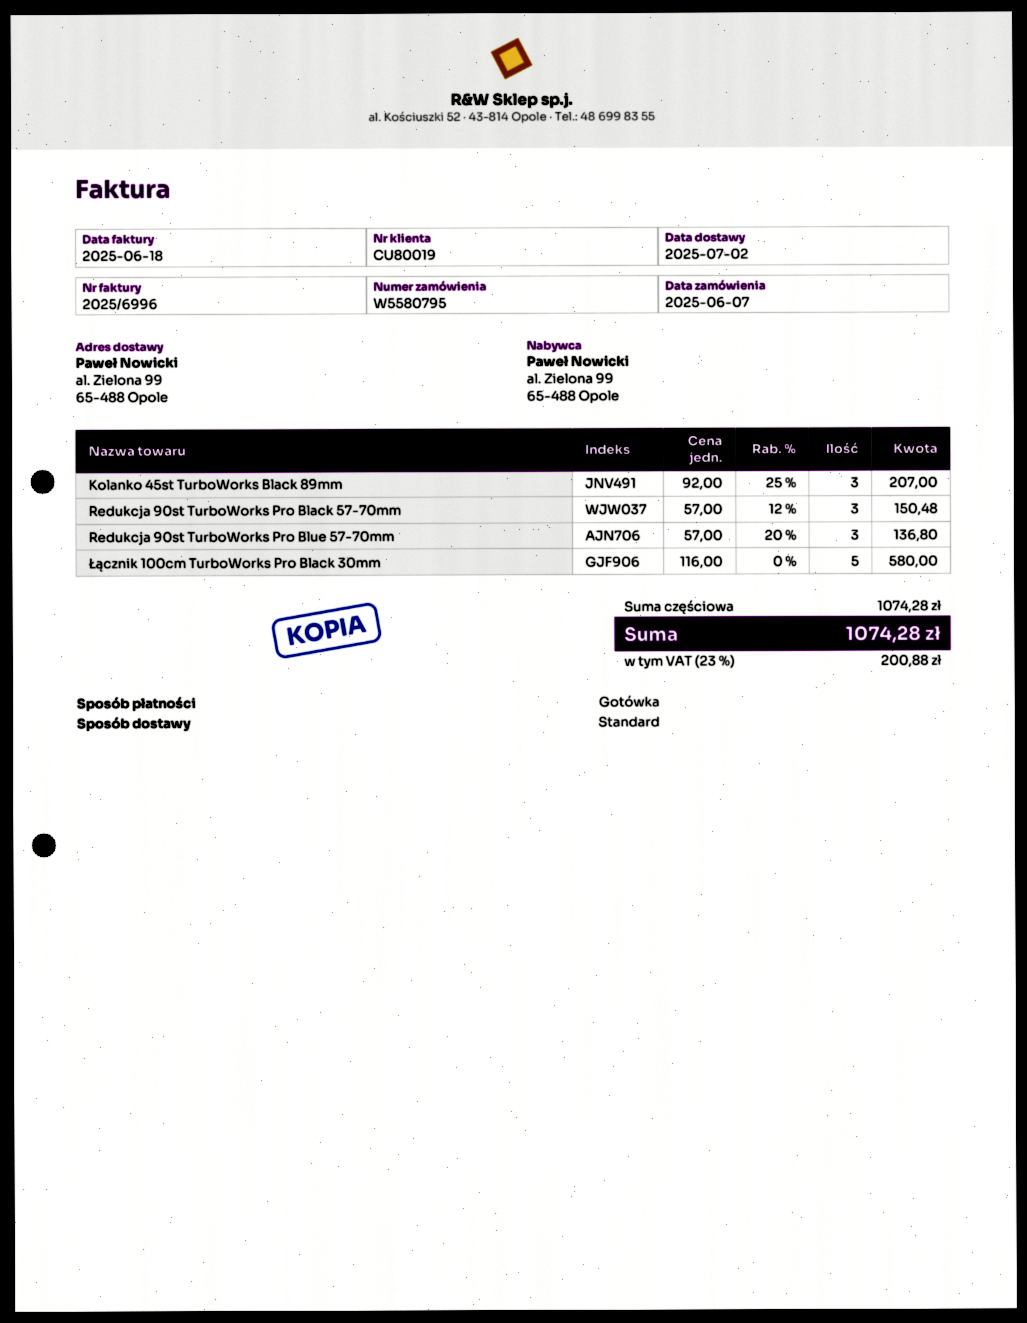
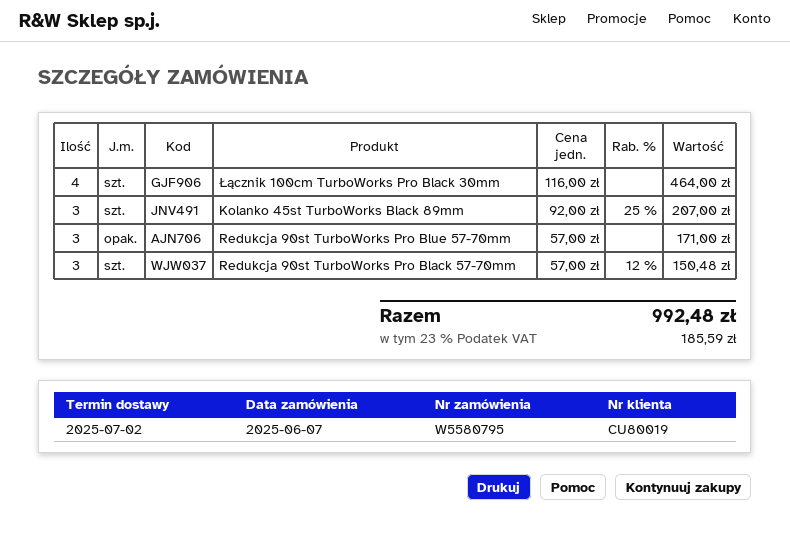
Redukcja 90st TurboWorks Pro Blue 57-70mm: 3 x 57.00 - 20% = 136.80 -> 3 x 57.00 = 171.00
Łącznik 100cm TurboWorks Pro Black 30mm: 5 x 116.00 = 580.00 -> 4 x 116.00 = 464.00
tax: 23% = 200.88 -> 23% = 185.59
total: 1074.28 -> 992.48

